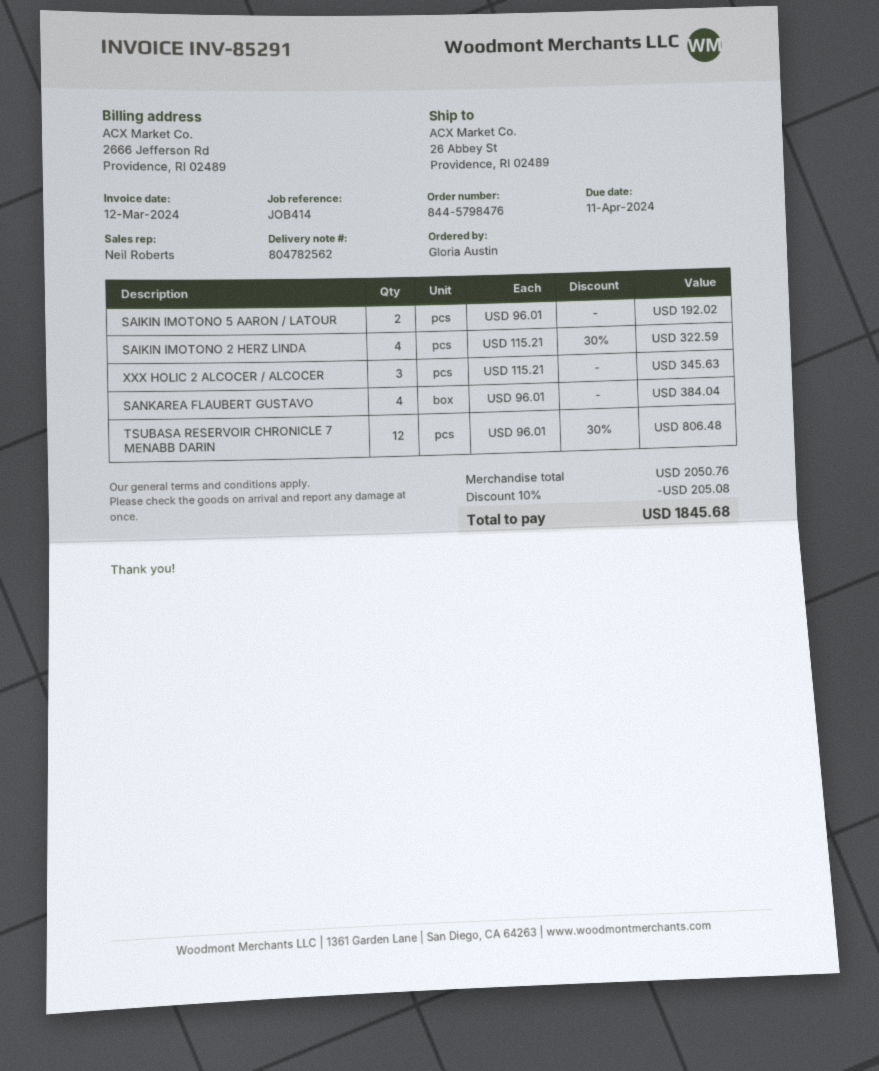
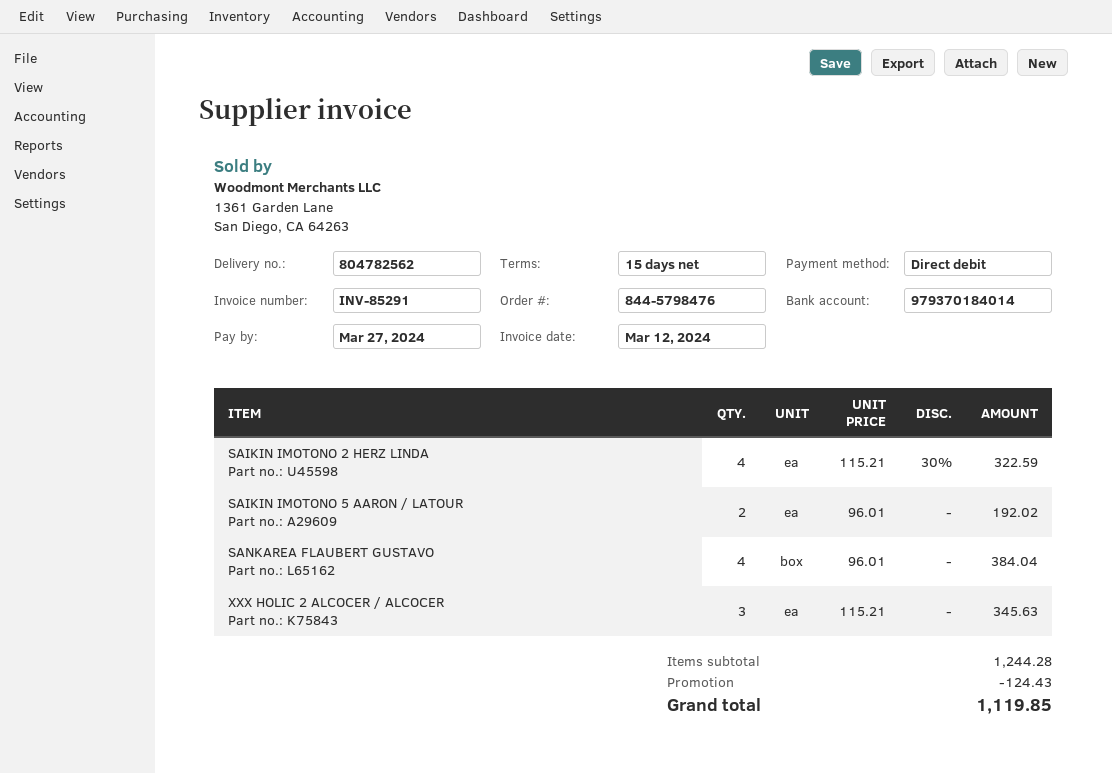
due date: 2024-04-11 -> 2024-03-27
TSUBASA RESERVOIR CHRONICLE 7 MENABB DARIN: 12 x 96.01 - 30% = 806.48 -> none
subtotal: 2050.76 -> 1244.28
discount: 205.08 -> 124.43
total: 1845.68 -> 1119.85

